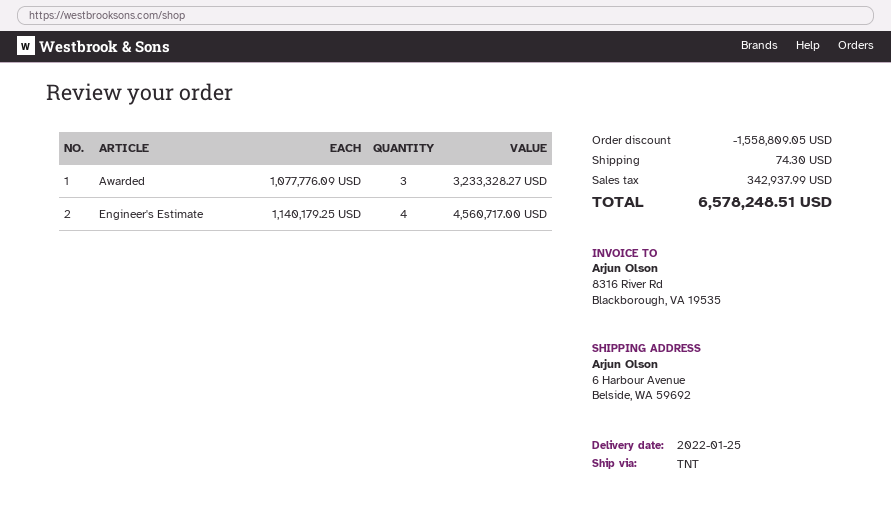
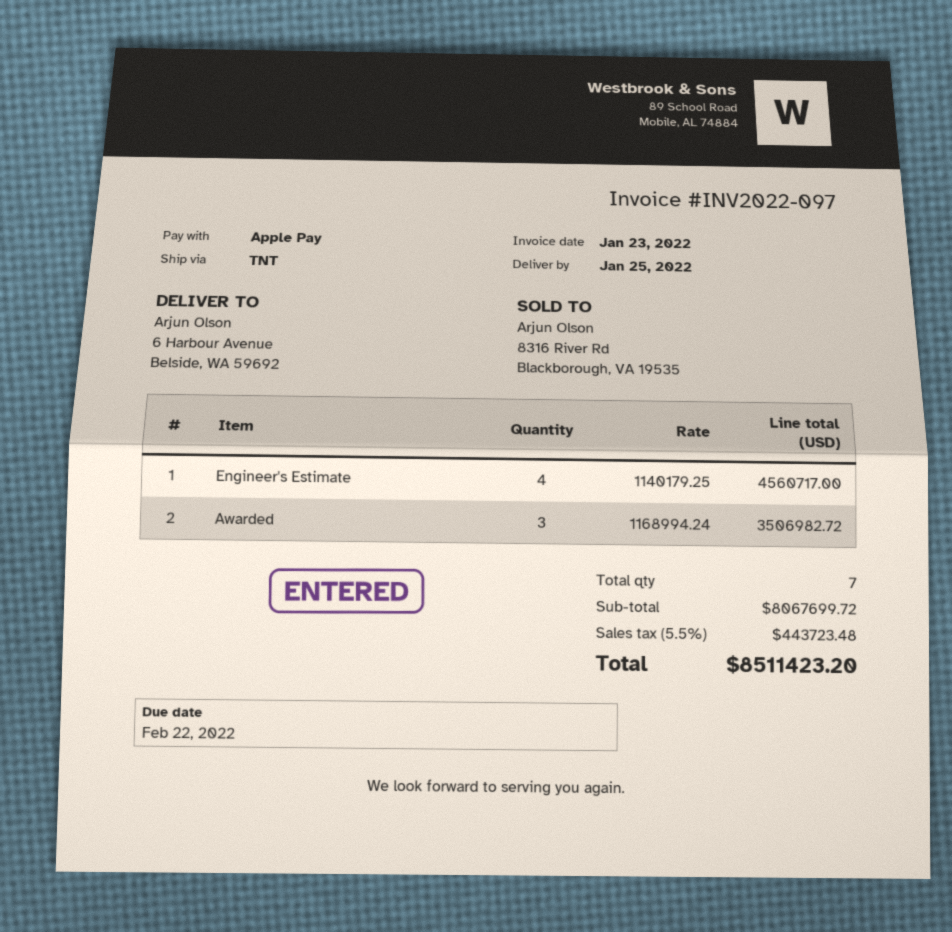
Awarded: 3 x 1077776.09 = 3233328.27 -> 3 x 1168994.24 = 3506982.72
discount: 1558809.05 -> none
shipping: 74.30 -> none
tax: 342937.99 -> 443723.48
total: 6578248.51 -> 8511423.20

